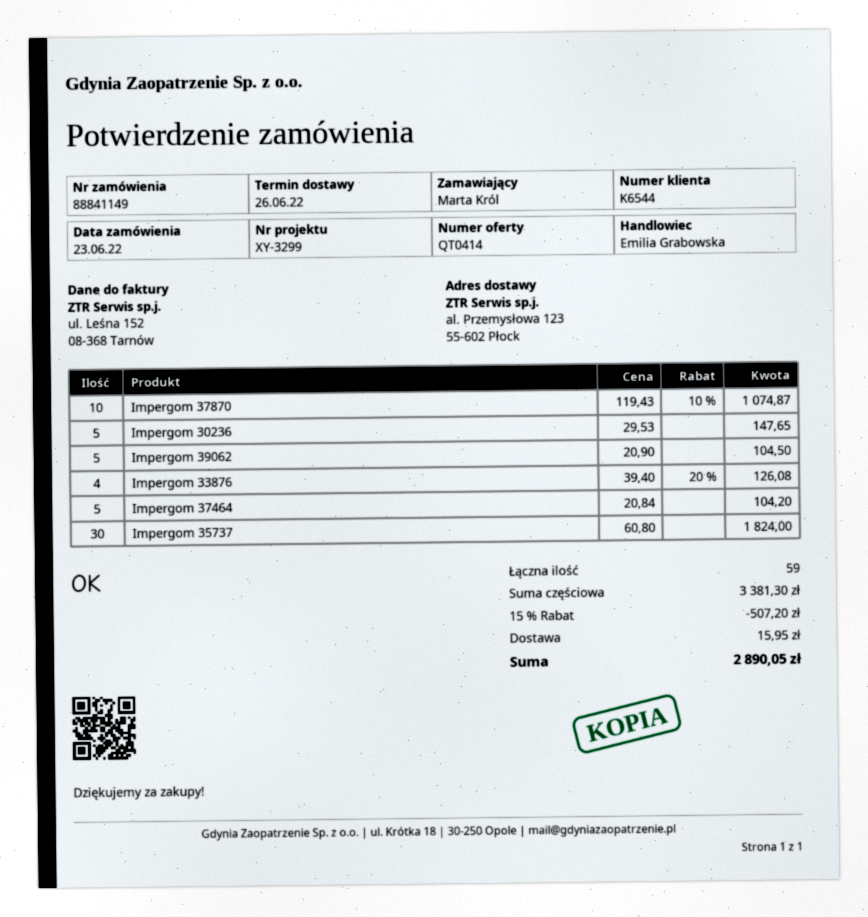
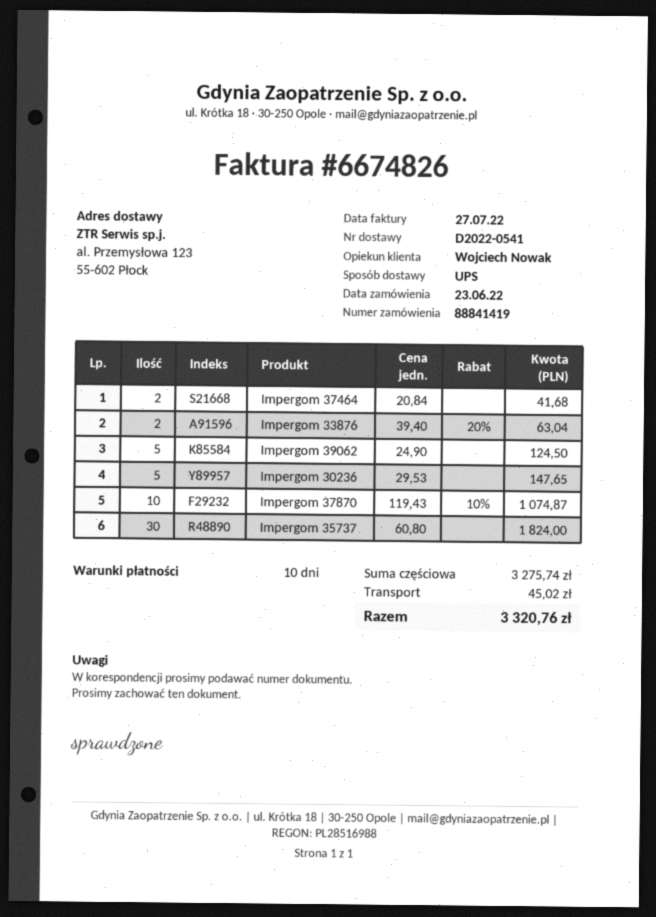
order number: 88841149 -> 88841419
sales rep: Emilia Grabowska -> Wojciech Nowak
Impergom 39062: 5 x 20.90 = 104.50 -> 5 x 24.90 = 124.50
Impergom 33876: 4 x 39.40 - 20% = 126.08 -> 2 x 39.40 - 20% = 63.04
Impergom 37464: 5 x 20.84 = 104.20 -> 2 x 20.84 = 41.68
subtotal: 3381.30 -> 3275.74
discount: 15% = 507.20 -> none
shipping: 15.95 -> 45.02
total: 2890.05 -> 3320.76

